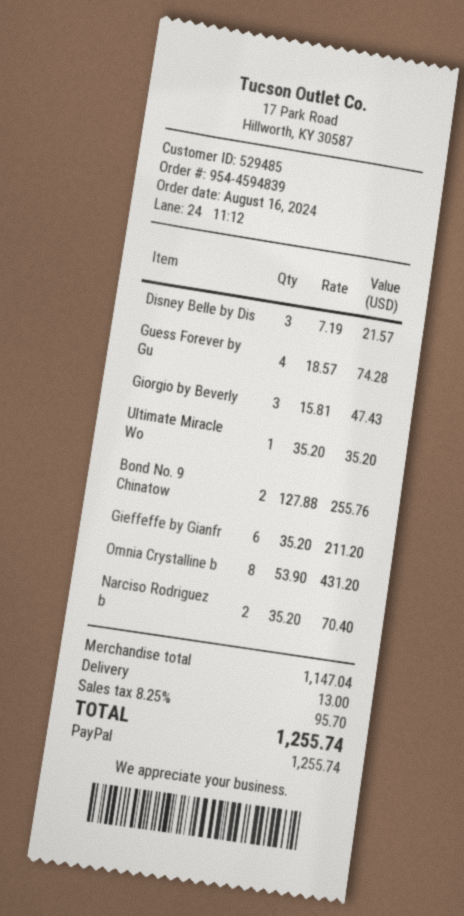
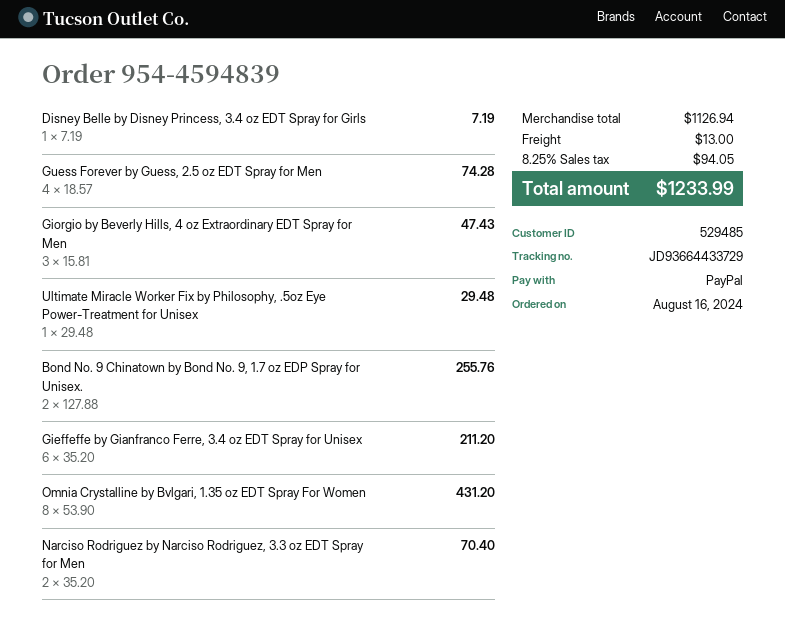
Disney Belle by Dis: 3 x 7.19 = 21.57 -> 1 x 7.19 = 7.19
Ultimate Miracle Wo: 1 x 35.20 = 35.20 -> 1 x 29.48 = 29.48
subtotal: 1147.04 -> 1126.94
tax: 8.25% = 95.70 -> 8.25% = 94.05
total: 1255.74 -> 1233.99

